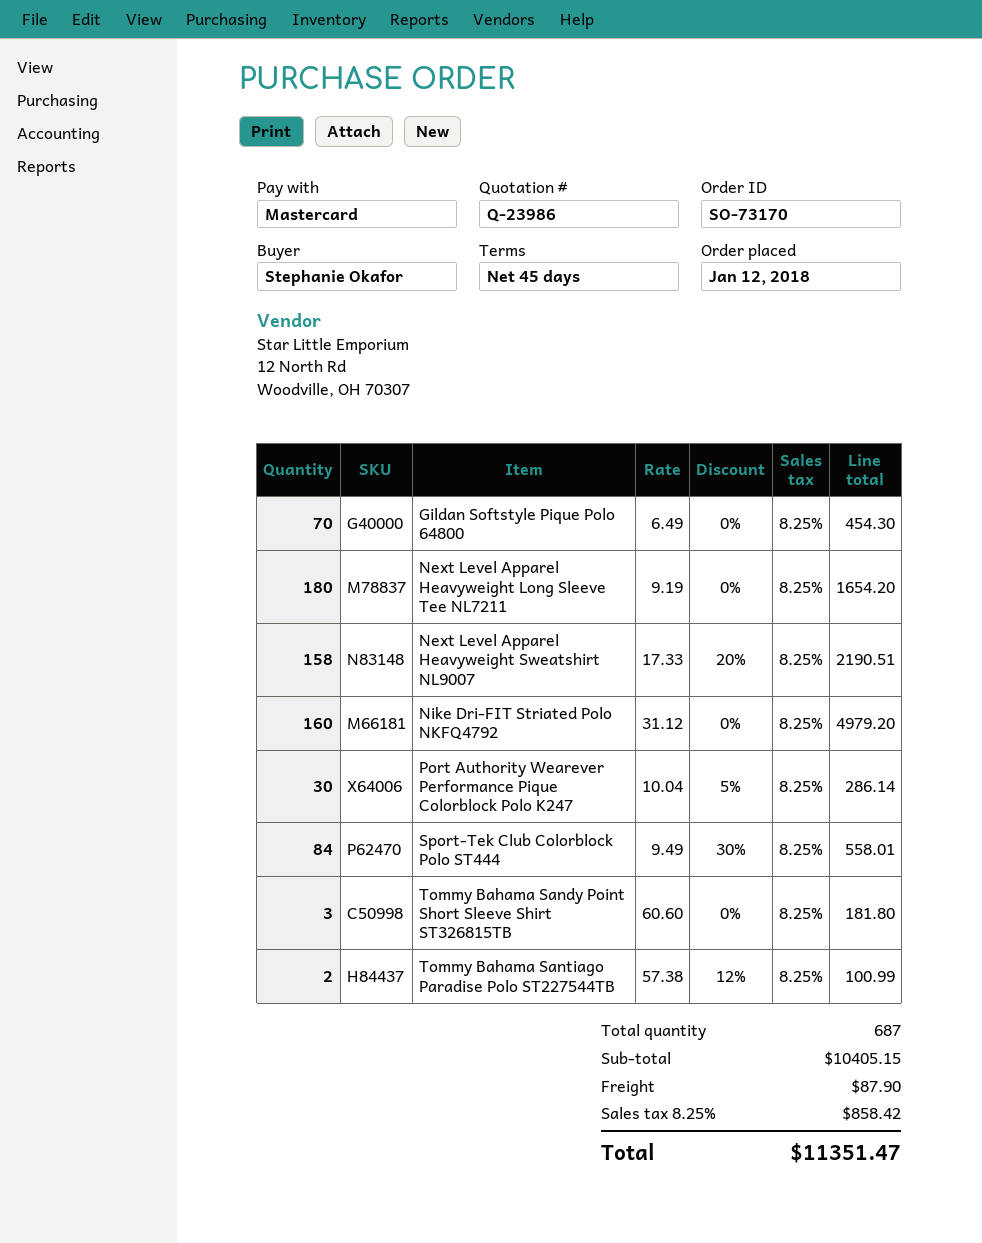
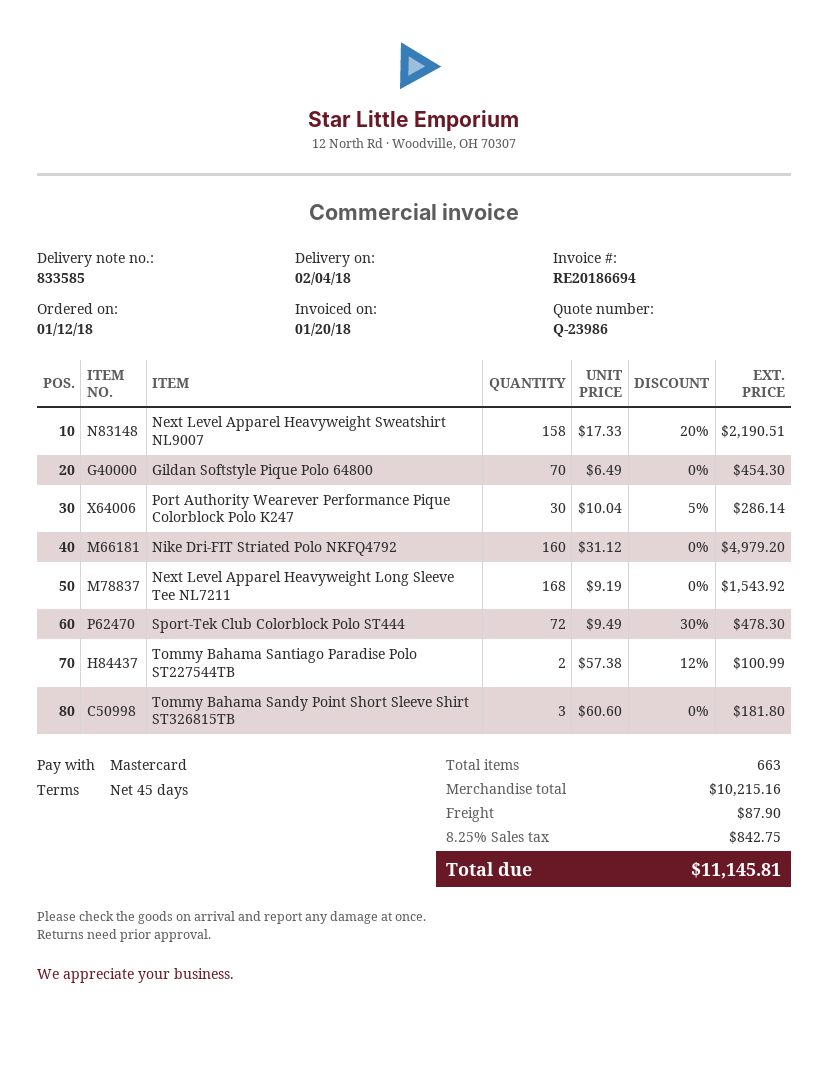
Next Level Apparel Heavyweight Long Sleeve Tee NL7211: 180 x 9.19 = 1654.20 -> 168 x 9.19 = 1543.92
Sport-Tek Club Colorblock Polo ST444: 84 x 9.49 - 30% = 558.01 -> 72 x 9.49 - 30% = 478.30
total quantity: 687 -> 663
subtotal: 10405.15 -> 10215.16
tax: 8.25% = 858.42 -> 8.25% = 842.75
total: 11351.47 -> 11145.81

